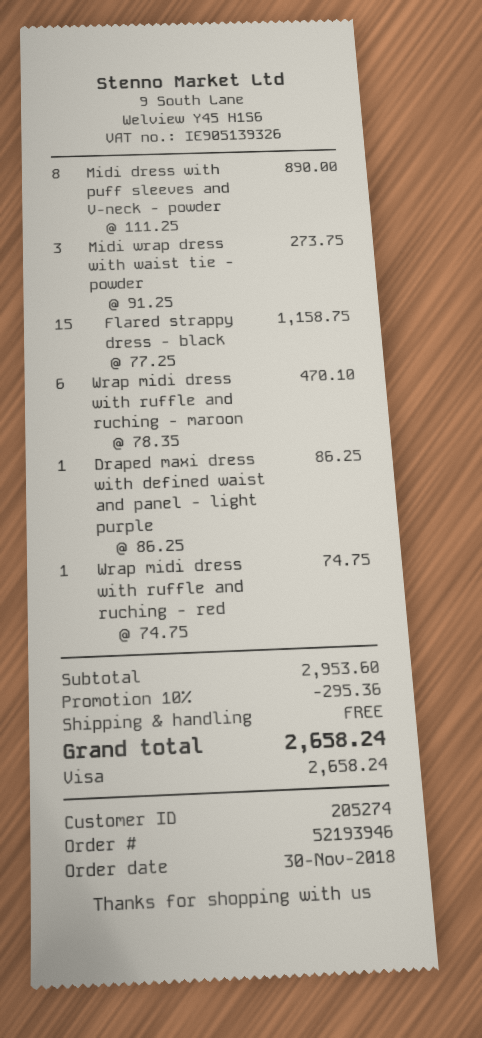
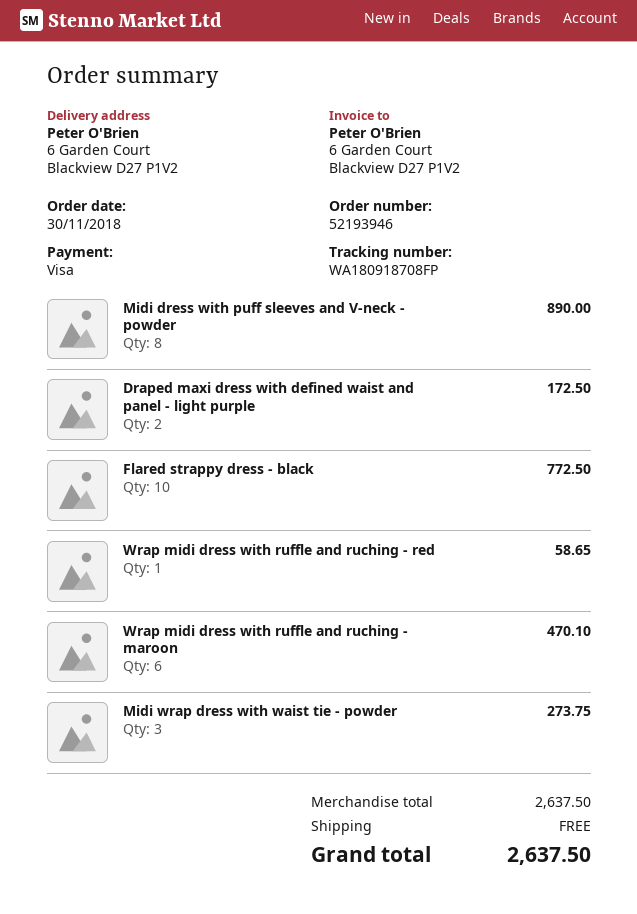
Flared strappy dress - black: 15 for 1158.75 -> 10 for 772.50
Draped maxi dress with defined waist and panel - light purple: 1 for 86.25 -> 2 for 172.50
Wrap midi dress with ruffle and ruching - red: 1 for 74.75 -> 1 for 58.65
subtotal: 2953.60 -> 2637.50
discount: 10% = 295.36 -> none
total: 2658.24 -> 2637.50

